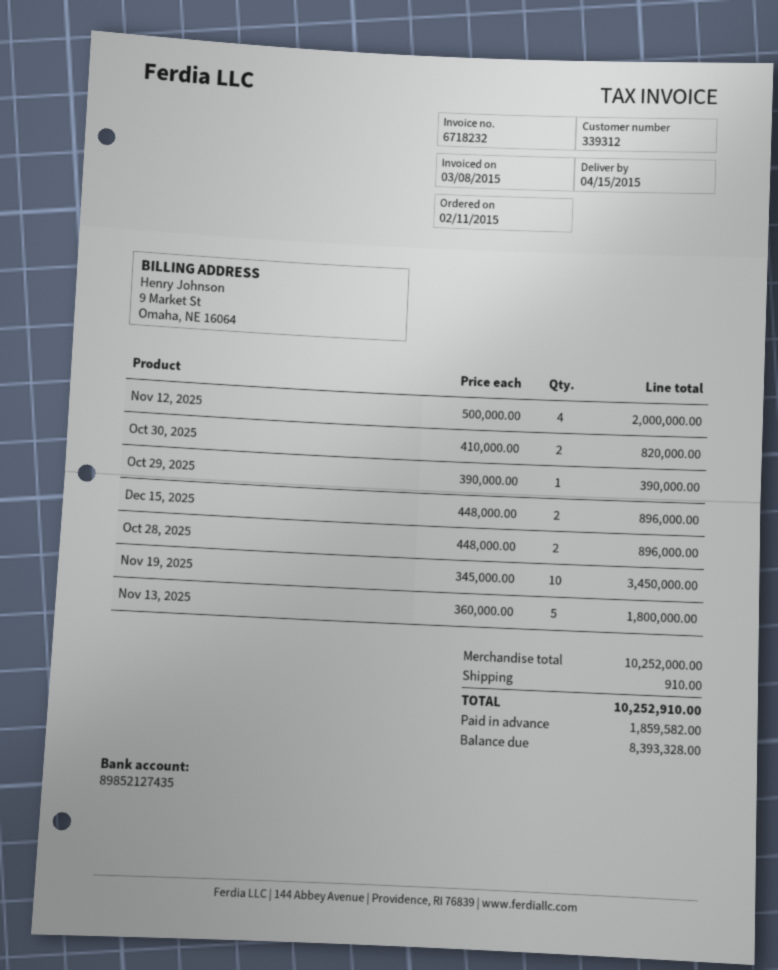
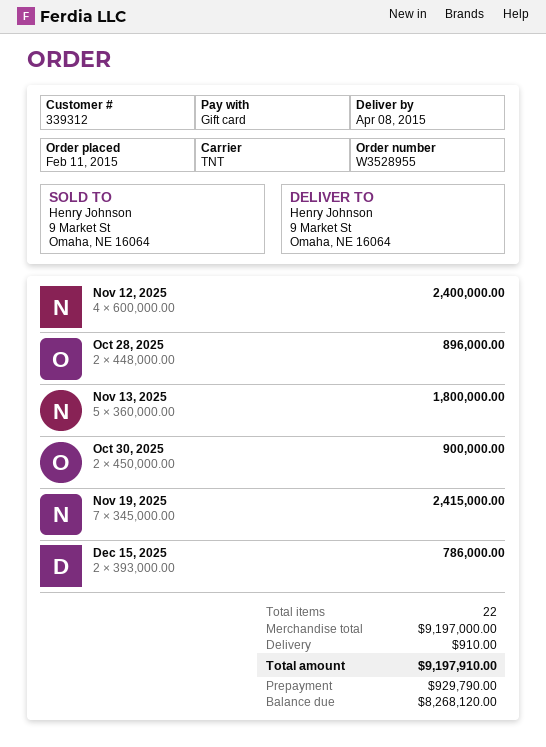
delivery date: 2015-04-15 -> 2015-04-08
Nov 12, 2025: 4 x 500000.00 = 2000000.00 -> 4 x 600000.00 = 2400000.00
Oct 30, 2025: 2 x 410000.00 = 820000.00 -> 2 x 450000.00 = 900000.00
Oct 29, 2025: 1 x 390000.00 = 390000.00 -> none
Dec 15, 2025: 2 x 448000.00 = 896000.00 -> 2 x 393000.00 = 786000.00
Nov 19, 2025: 10 x 345000.00 = 3450000.00 -> 7 x 345000.00 = 2415000.00
subtotal: 10252000.00 -> 9197000.00
total: 10252910.00 -> 9197910.00
deposit: 1859582.00 -> 929790.00
balance: 8393328.00 -> 8268120.00

